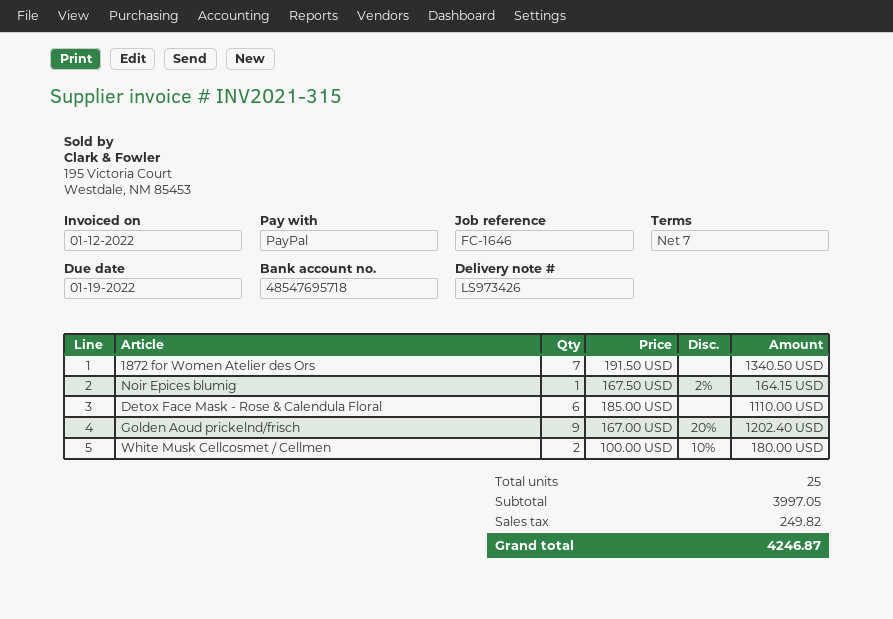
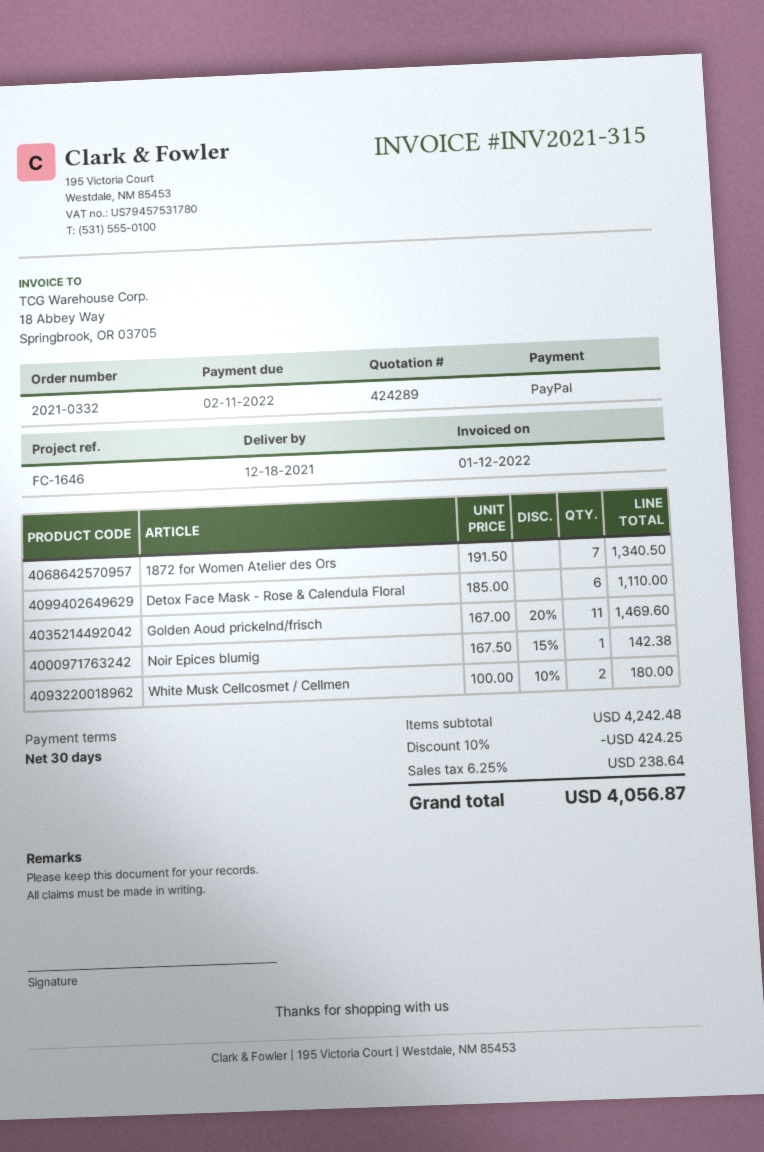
payment terms: 7 days -> 30 days
due date: 2022-01-19 -> 2022-02-11
Noir Epices blumig: 1 x 167.50 - 2% = 164.15 -> 1 x 167.50 - 15% = 142.38
Golden Aoud prickelnd/frisch: 9 x 167.00 - 20% = 1202.40 -> 11 x 167.00 - 20% = 1469.60
subtotal: 3997.05 -> 4242.48
discount: none -> 10% = 424.25
tax: 249.82 -> 238.64
total: 4246.87 -> 4056.87

